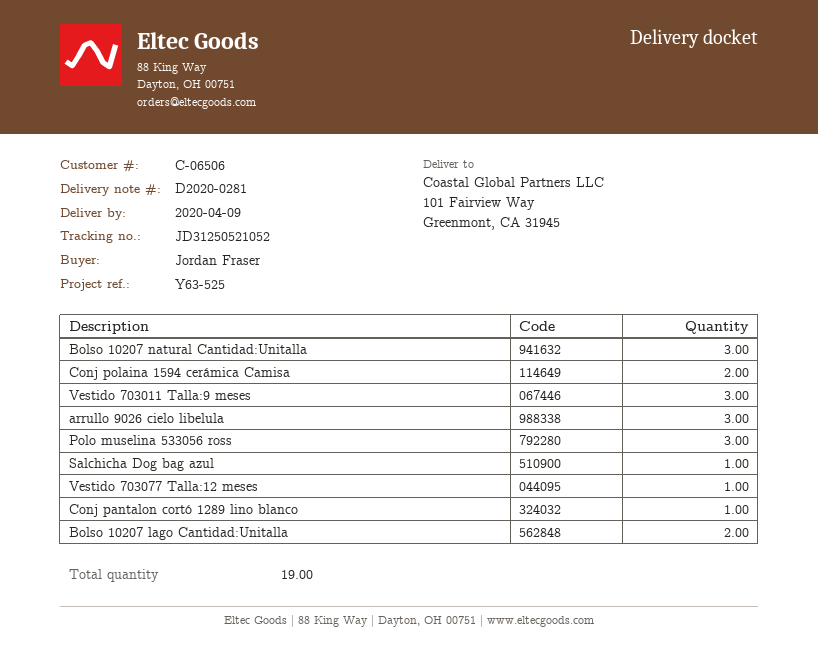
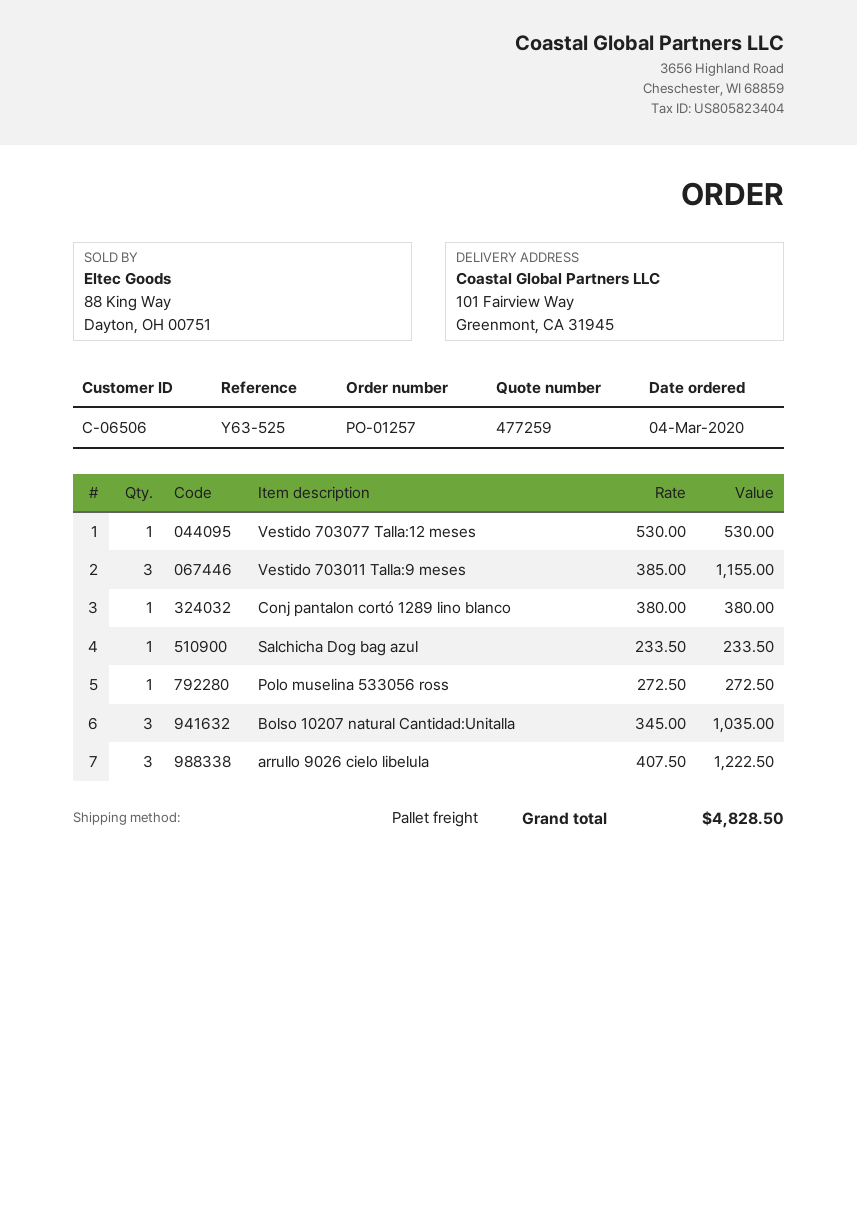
Conj polaina 1594 cerámica Camisa: 2 -> none
Polo muselina 533056 ross: 3 -> 1
Bolso 10207 lago Cantidad:Unitalla: 2 -> none

